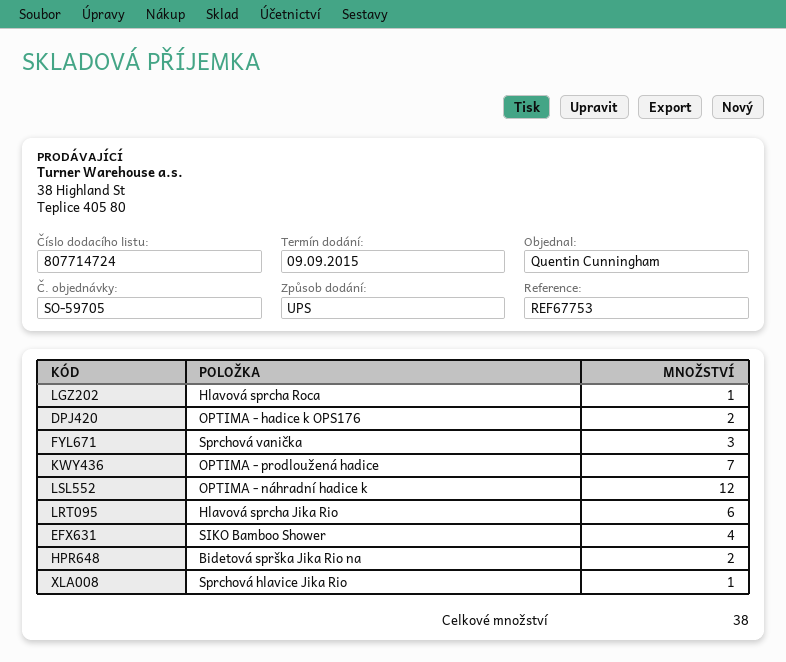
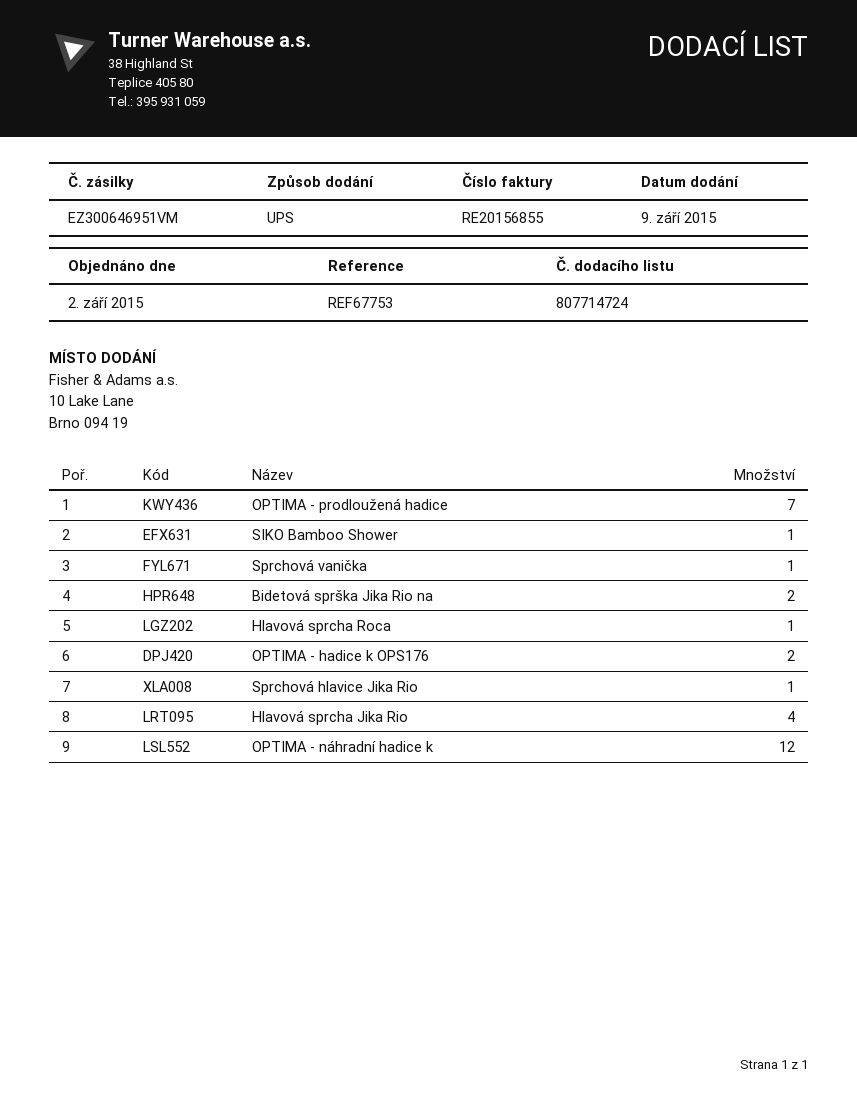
Sprchová vanička: 3 -> 1
Hlavová sprcha Jika Rio: 6 -> 4
SIKO Bamboo Shower: 4 -> 1

